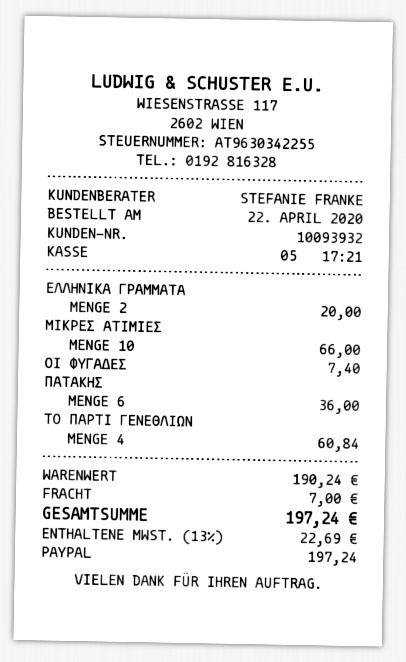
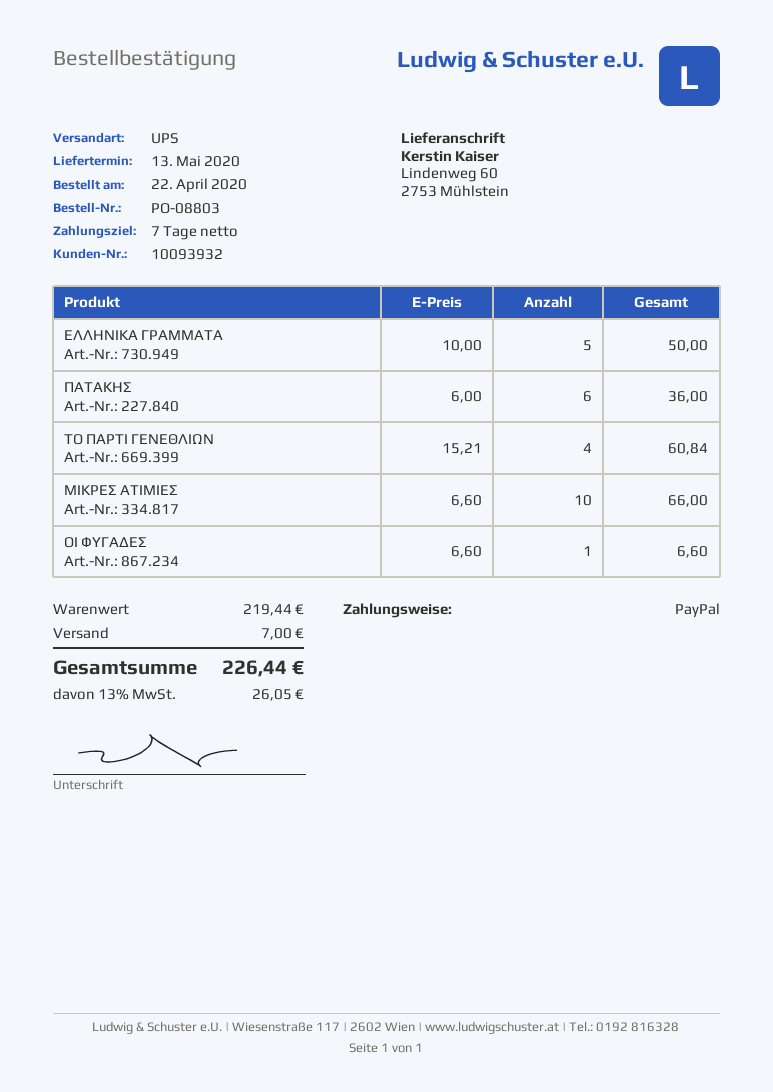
ΕΛΛΗΝΙΚΑ ΓΡΑΜΜΑΤΑ: 2 for 20.00 -> 5 for 50.00
ΟΙ ΦΥΓΑΔΕΣ: 1 for 7.40 -> 1 for 6.60
subtotal: 190.24 -> 219.44
tax: 13% = 22.69 -> 13% = 26.05
total: 197.24 -> 226.44

